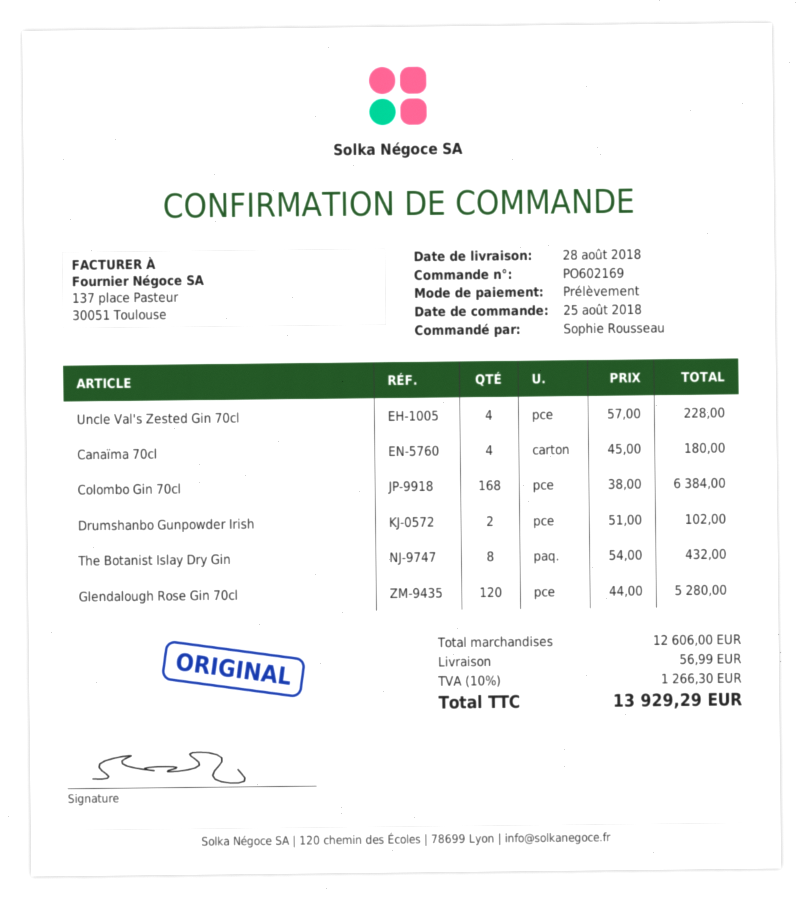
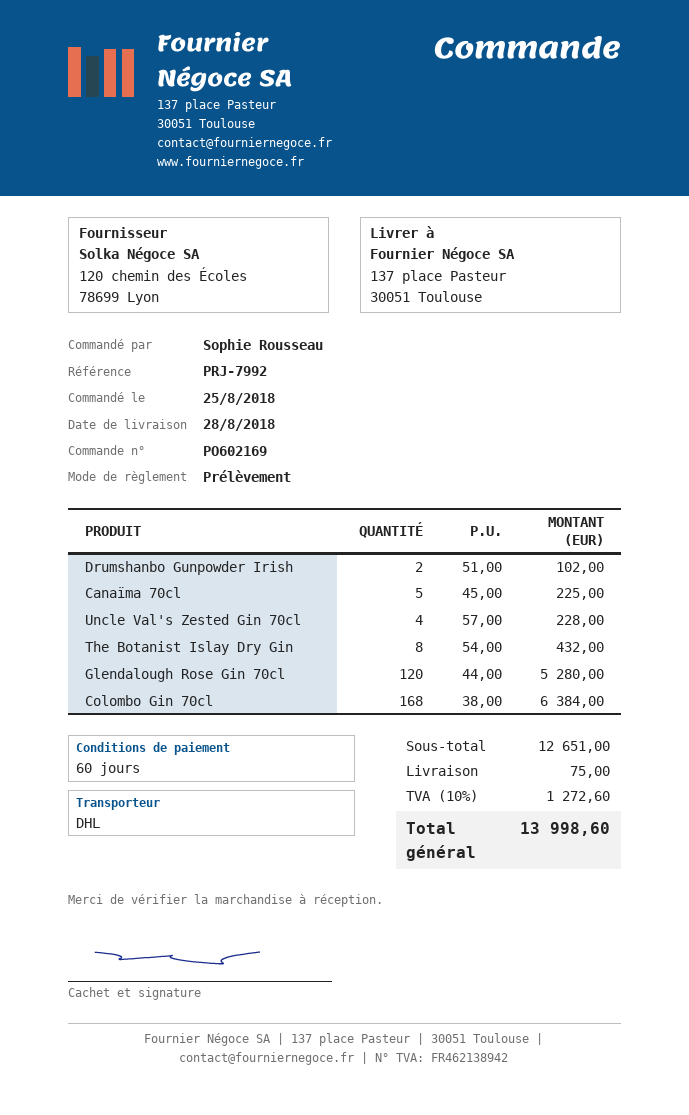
Canaïma 70cl: 4 x 45.00 = 180.00 -> 5 x 45.00 = 225.00
subtotal: 12606.00 -> 12651.00
shipping: 56.99 -> 75.00
tax: 10% = 1266.30 -> 10% = 1272.60
total: 13929.29 -> 13998.60

